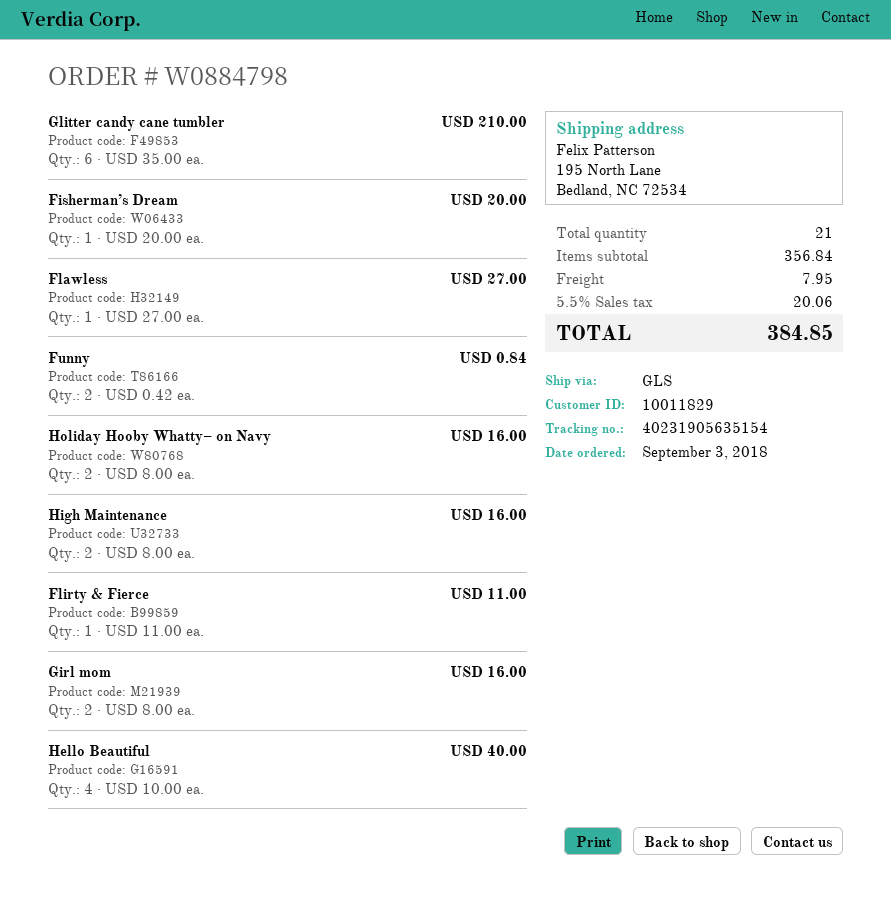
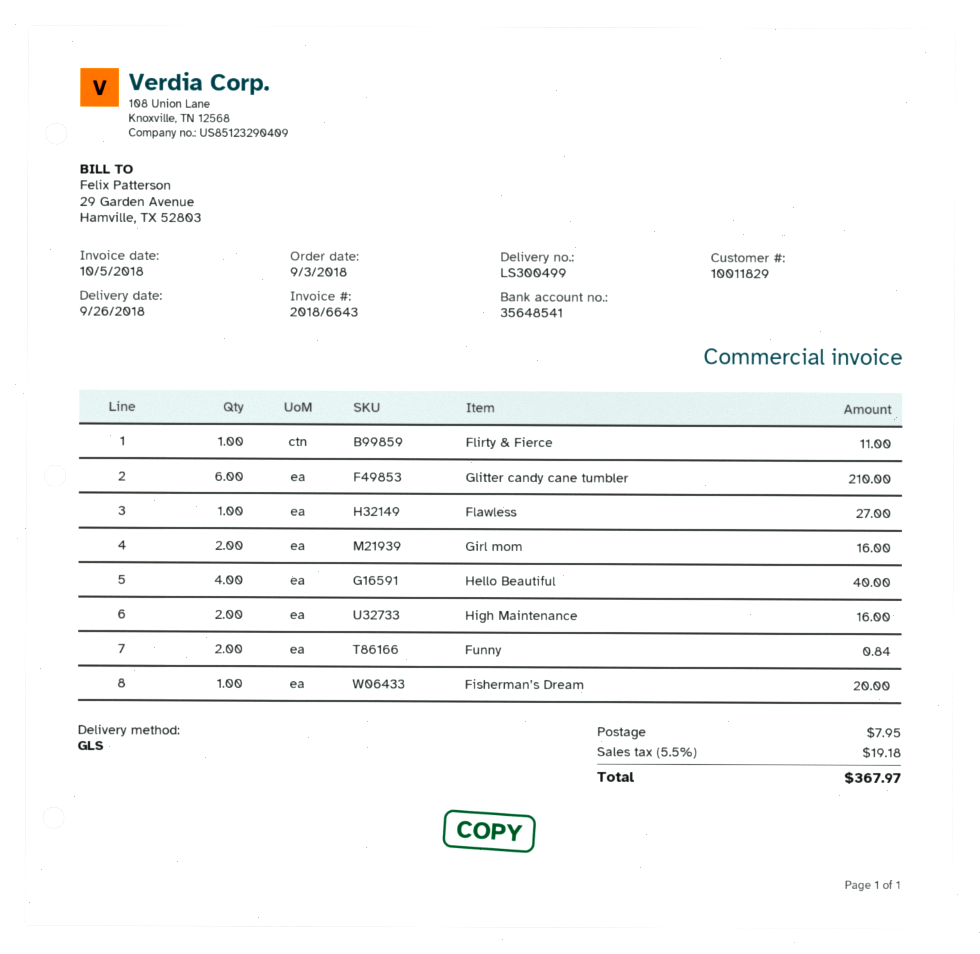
Holiday Hooby Whatty– on Navy: 2 for 16.00 -> none
tax: 5.5% = 20.06 -> 5.5% = 19.18
total: 384.85 -> 367.97

